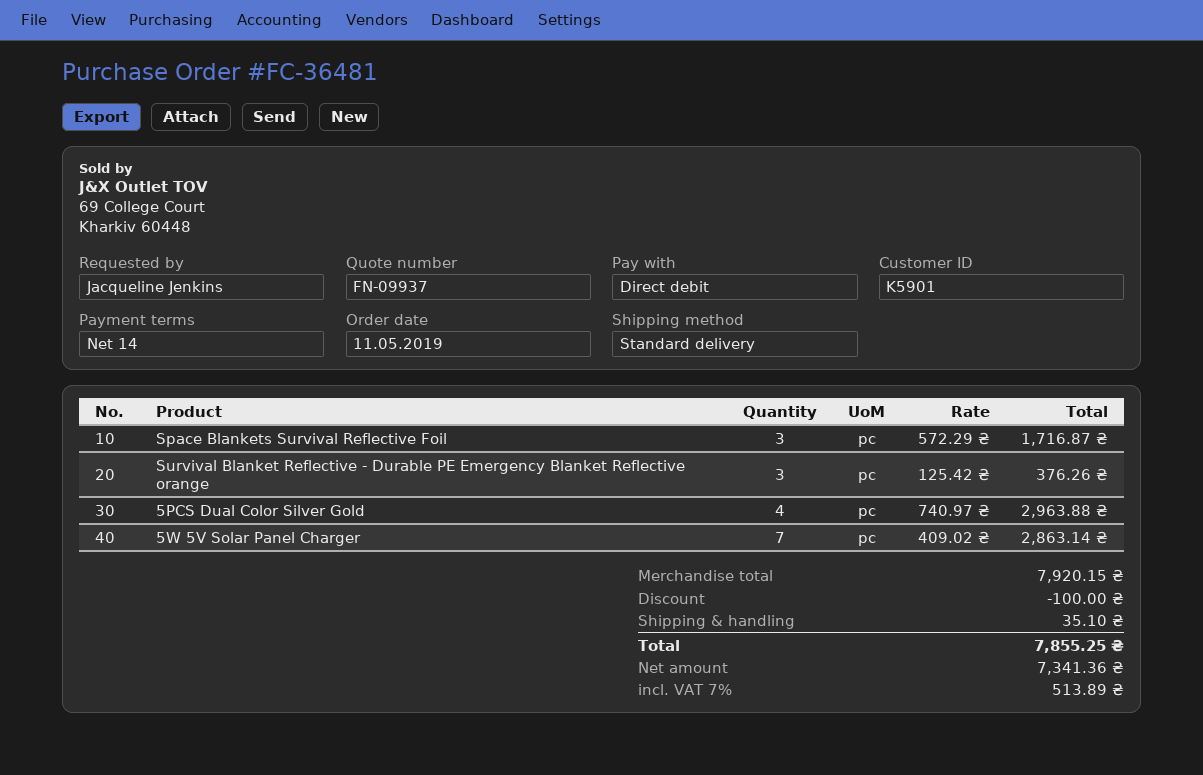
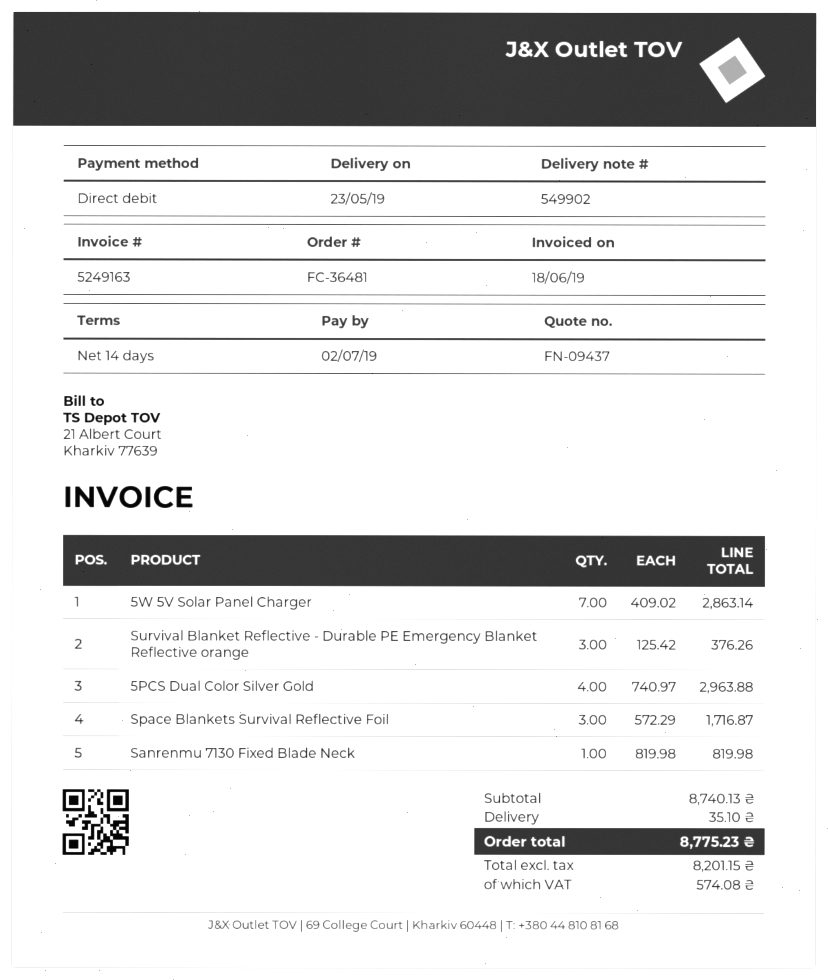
quote number: FN-09937 -> FN-09437
Sanrenmu 7130 Fixed Blade Neck: none -> 1 x 819.98 = 819.98
subtotal: 7920.15 -> 8740.13
discount: 100.00 -> none
net: 7341.36 -> 8201.15
tax: 513.89 -> 574.08
total: 7855.25 -> 8775.23

